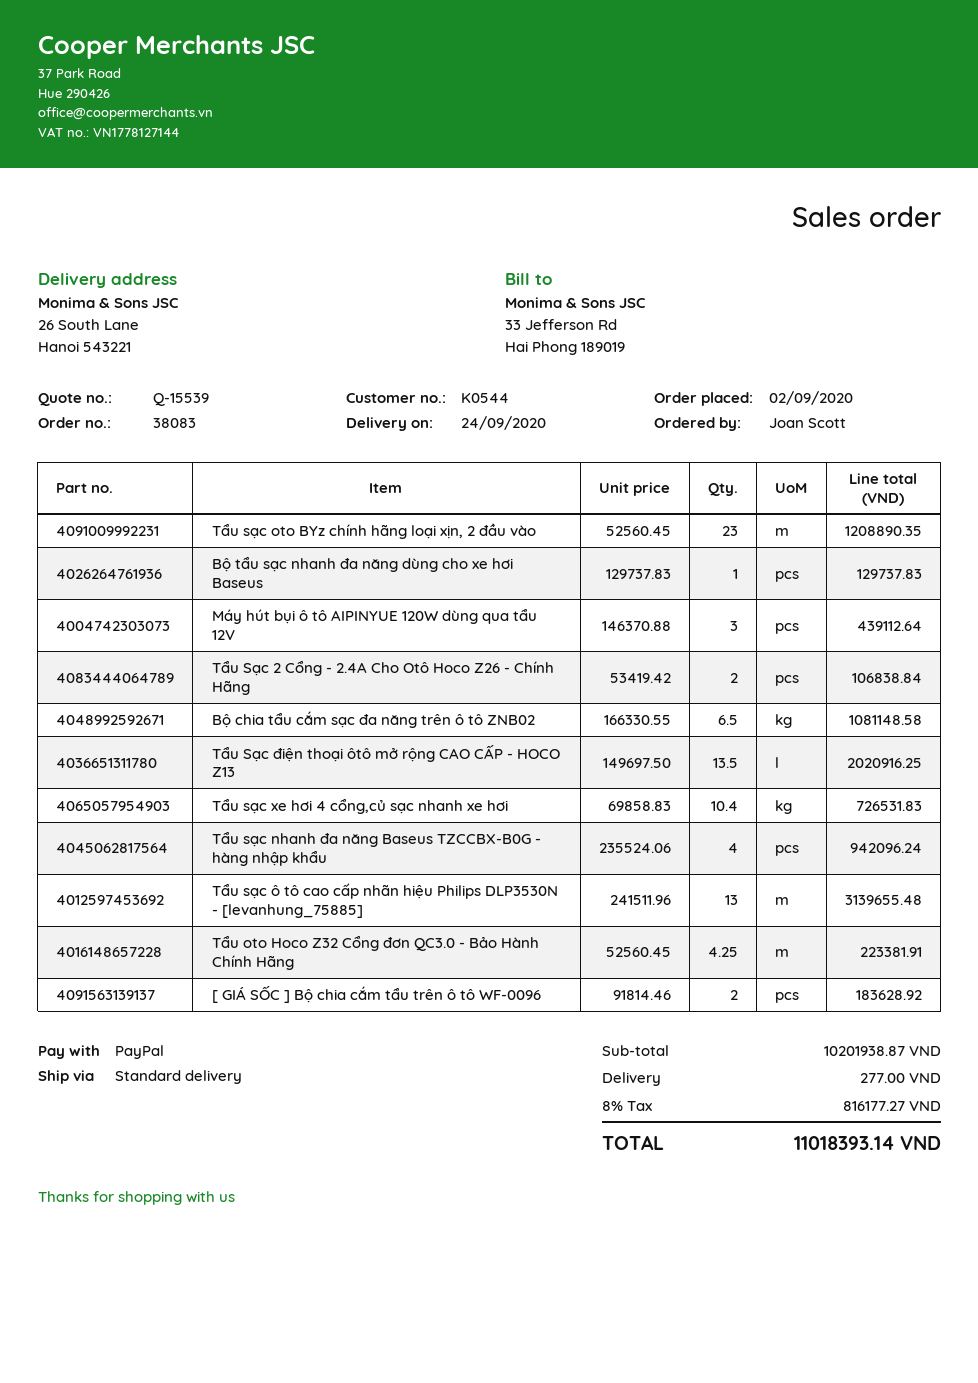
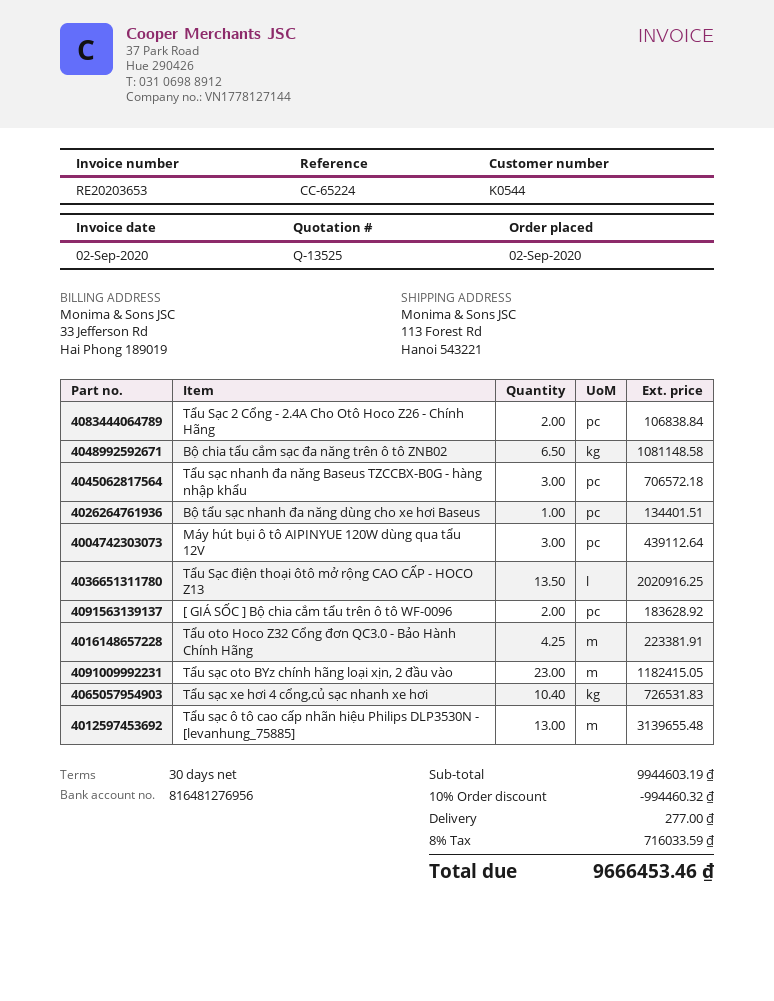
quote number: Q-15539 -> Q-13525
ship to: 26 South Lane, Hanoi 543221 -> 113 Forest Rd, Hanoi 543221
Tẩu sạc oto BYz chính hãng loại xịn, 2 đầu vào: 23 for 1208890.35 -> 23 for 1182415.05
Bộ tẩu sạc nhanh đa năng dùng cho xe hơi Baseus: 1 for 129737.83 -> 1 for 134401.51
Tẩu sạc nhanh đa năng Baseus TZCCBX-B0G - hàng nhập khẩu: 4 for 942096.24 -> 3 for 706572.18
subtotal: 10201938.87 -> 9944603.19
discount: none -> 10% = 994460.32
tax: 8% = 816177.27 -> 8% = 716033.59
total: 11018393.14 -> 9666453.46

